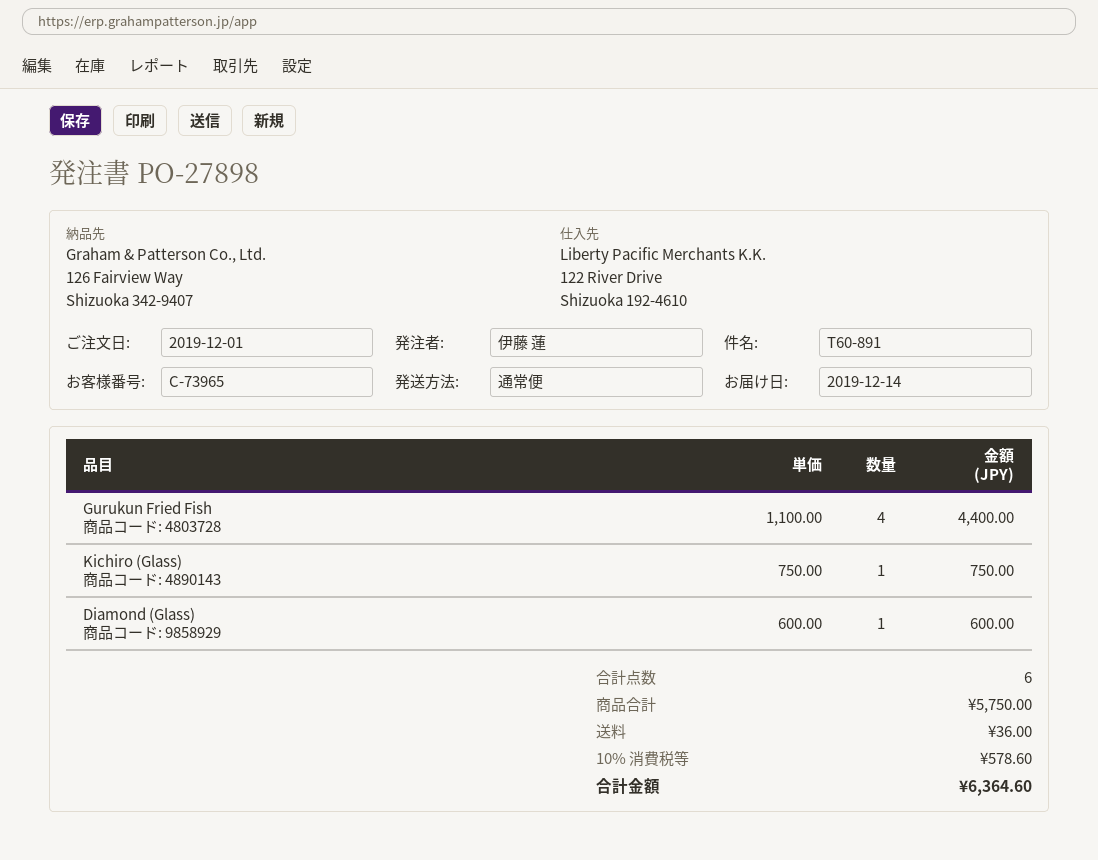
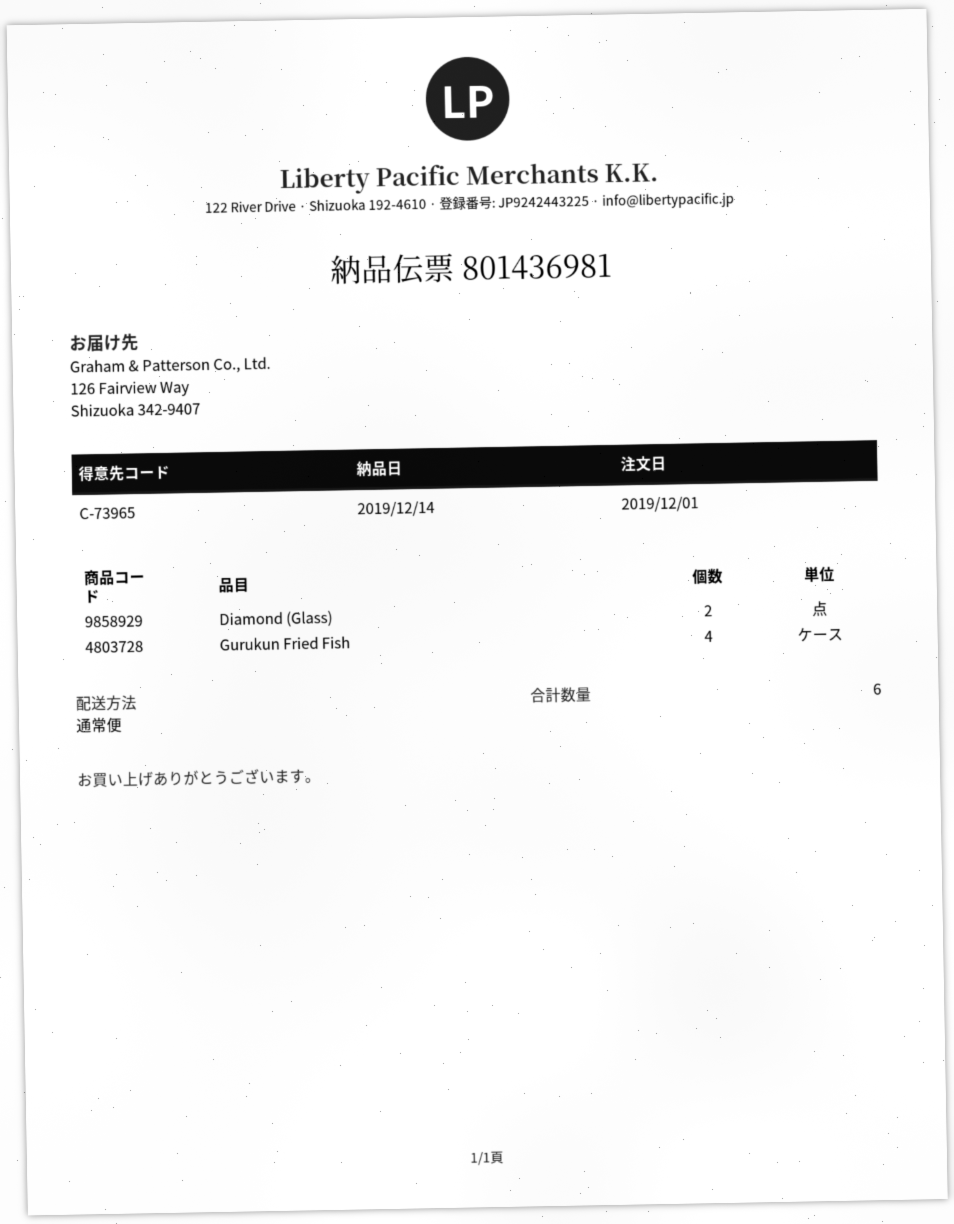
Kichiro (Glass): 1 -> none
Diamond (Glass): 1 -> 2

